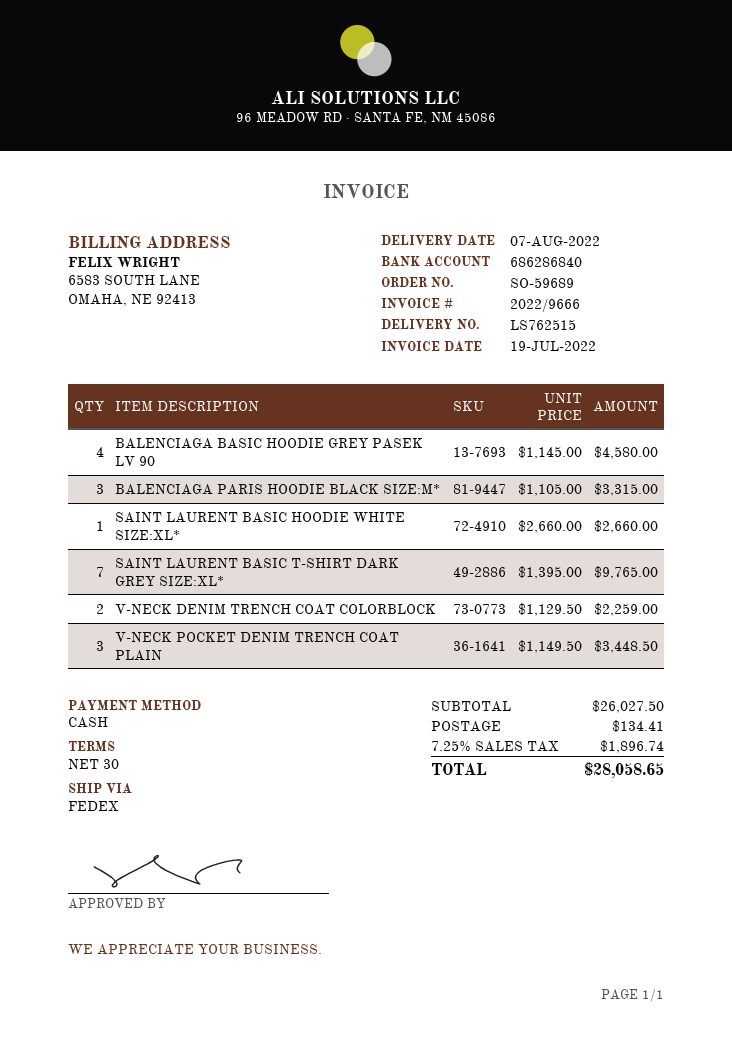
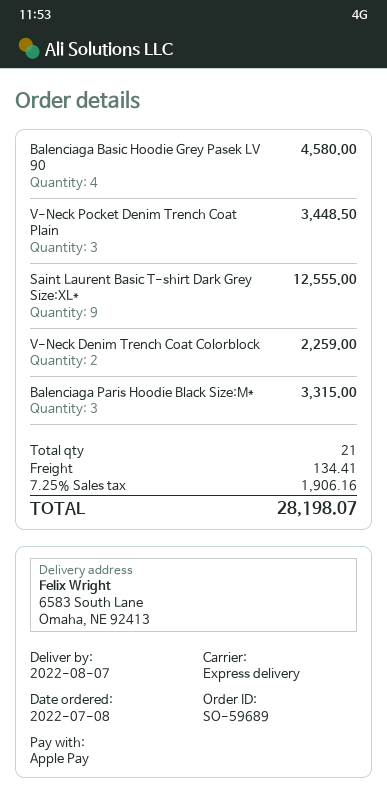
payment method: cash -> Apple Pay
shipping method: FedEx -> express
SAINT LAURENT BASIC HOODIE WHITE SIZE:XL*: 1 for 2660.00 -> none
SAINT LAURENT BASIC T-SHIRT DARK GREY SIZE:XL*: 7 for 9765.00 -> 9 for 12555.00
tax: 7.25% = 1896.74 -> 7.25% = 1906.16
total: 28058.65 -> 28198.07

